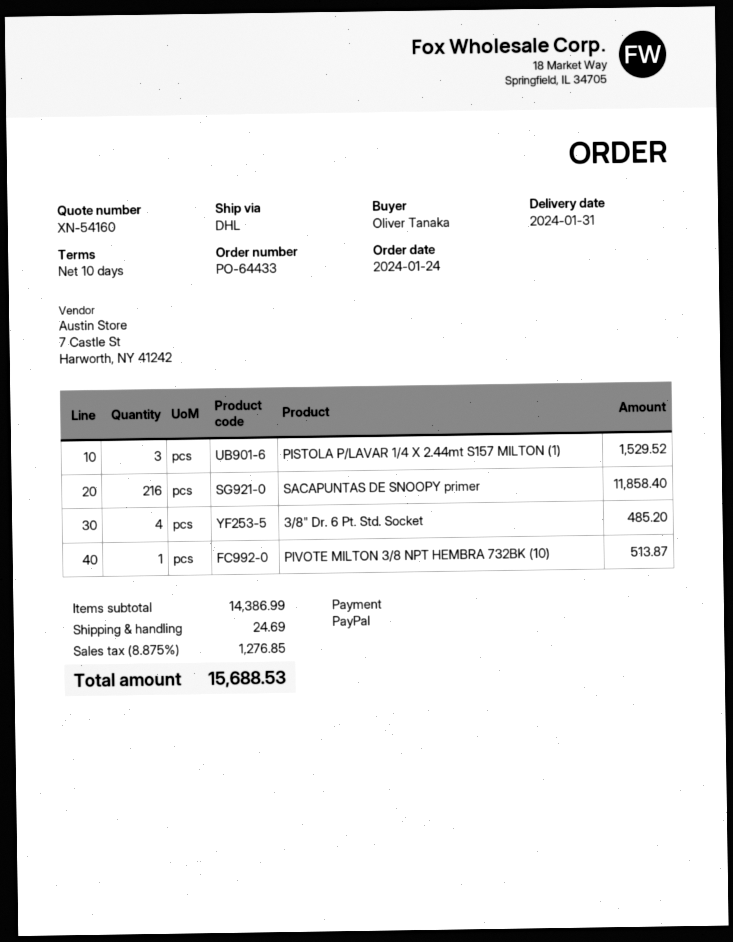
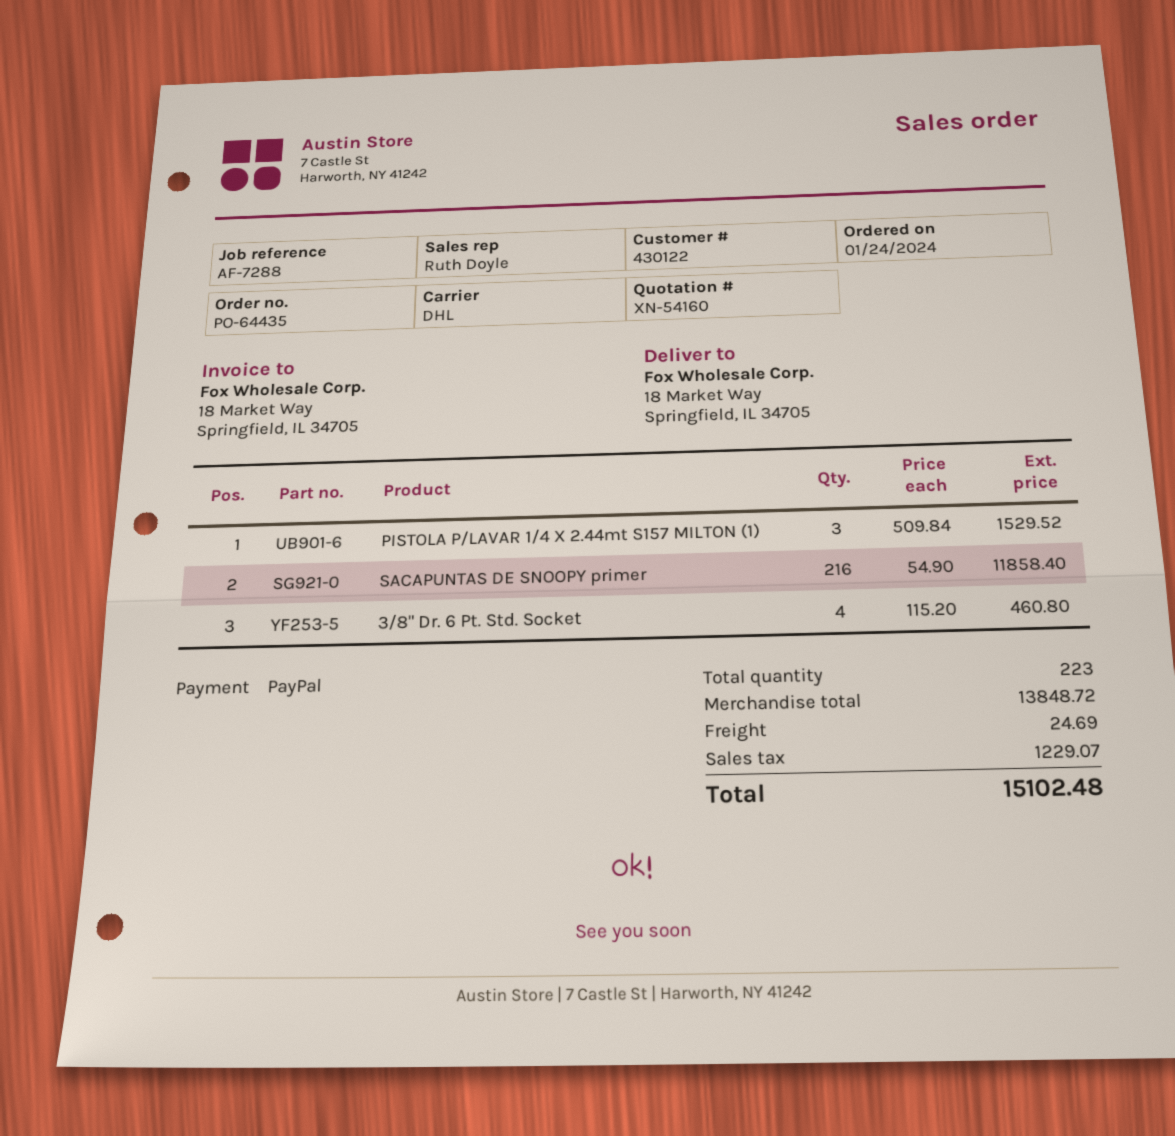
order number: PO-64433 -> PO-64435
3/8" Dr. 6 Pt. Std. Socket: 4 for 485.20 -> 4 for 460.80
PIVOTE MILTON 3/8 NPT HEMBRA 732BK (10): 1 for 513.87 -> none
subtotal: 14386.99 -> 13848.72
tax: 1276.85 -> 1229.07
total: 15688.53 -> 15102.48

